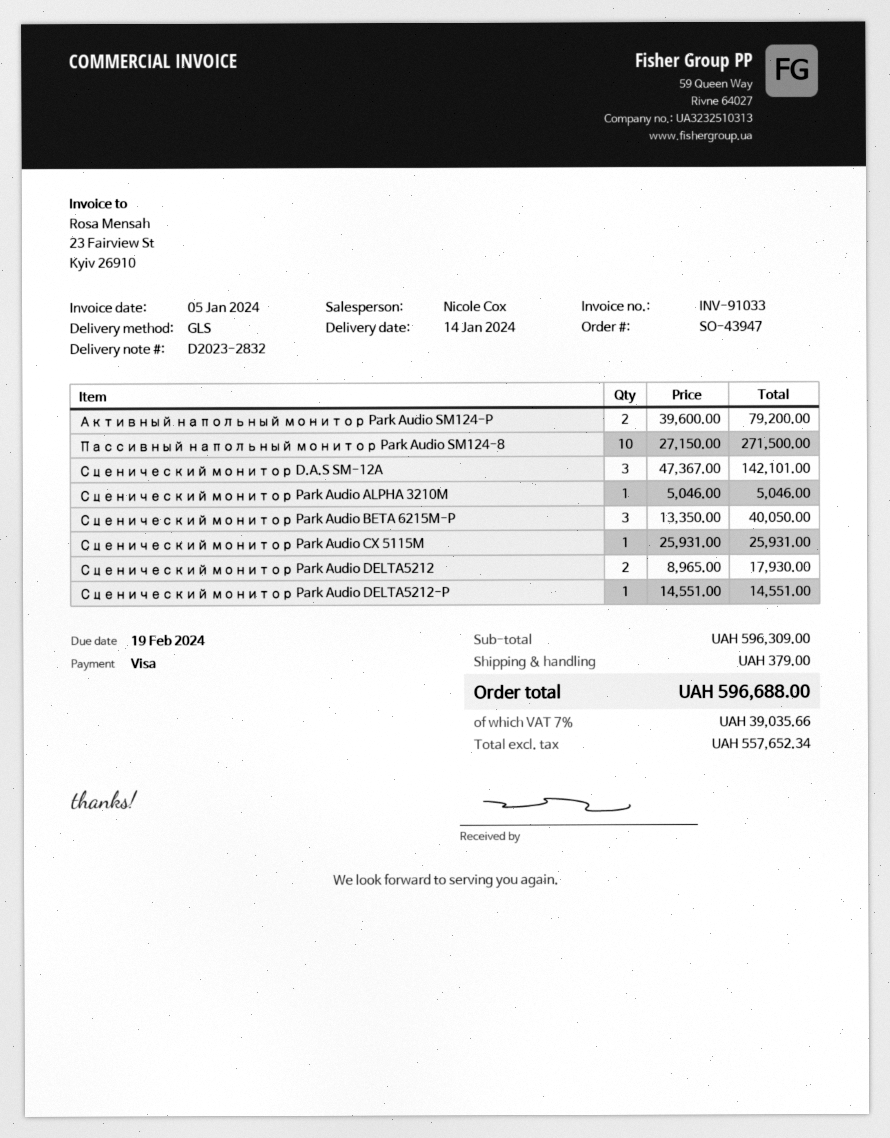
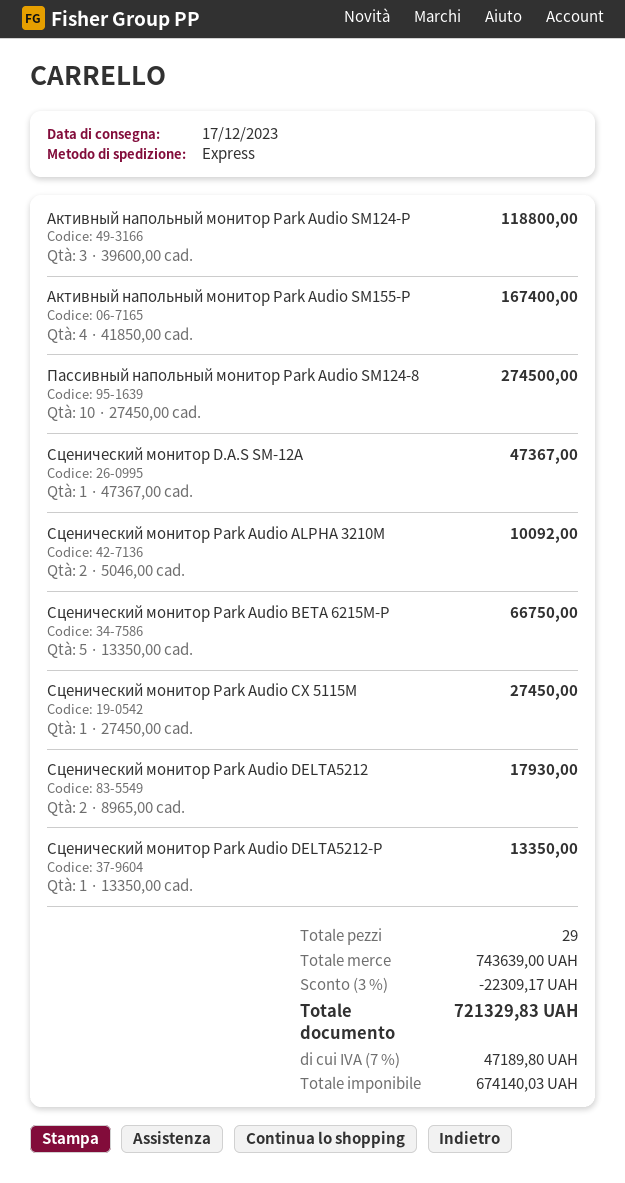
delivery date: 2024-01-14 -> 2023-12-17
shipping method: GLS -> express
Активный напольный монитор Park Audio SM124-P: 2 x 39600.00 = 79200.00 -> 3 x 39600.00 = 118800.00
Пассивный напольный монитор Park Audio SM124-8: 10 x 27150.00 = 271500.00 -> 10 x 27450.00 = 274500.00
Сценический монитор D.A.S SM-12A: 3 x 47367.00 = 142101.00 -> 1 x 47367.00 = 47367.00
Сценический монитор Park Audio ALPHA 3210M: 1 x 5046.00 = 5046.00 -> 2 x 5046.00 = 10092.00
Сценический монитор Park Audio BETA 6215M-P: 3 x 13350.00 = 40050.00 -> 5 x 13350.00 = 66750.00
Сценический монитор Park Audio CX 5115M: 1 x 25931.00 = 25931.00 -> 1 x 27450.00 = 27450.00
Сценический монитор Park Audio DELTA5212-P: 1 x 14551.00 = 14551.00 -> 1 x 13350.00 = 13350.00
Активный напольный монитор Park Audio SM155-P: none -> 4 x 41850.00 = 167400.00
subtotal: 596309.00 -> 743639.00
discount: none -> 3% = 22309.17
shipping: 379.00 -> none
net: 557652.34 -> 674140.03
tax: 7% = 39035.66 -> 7% = 47189.80
total: 596688.00 -> 721329.83

